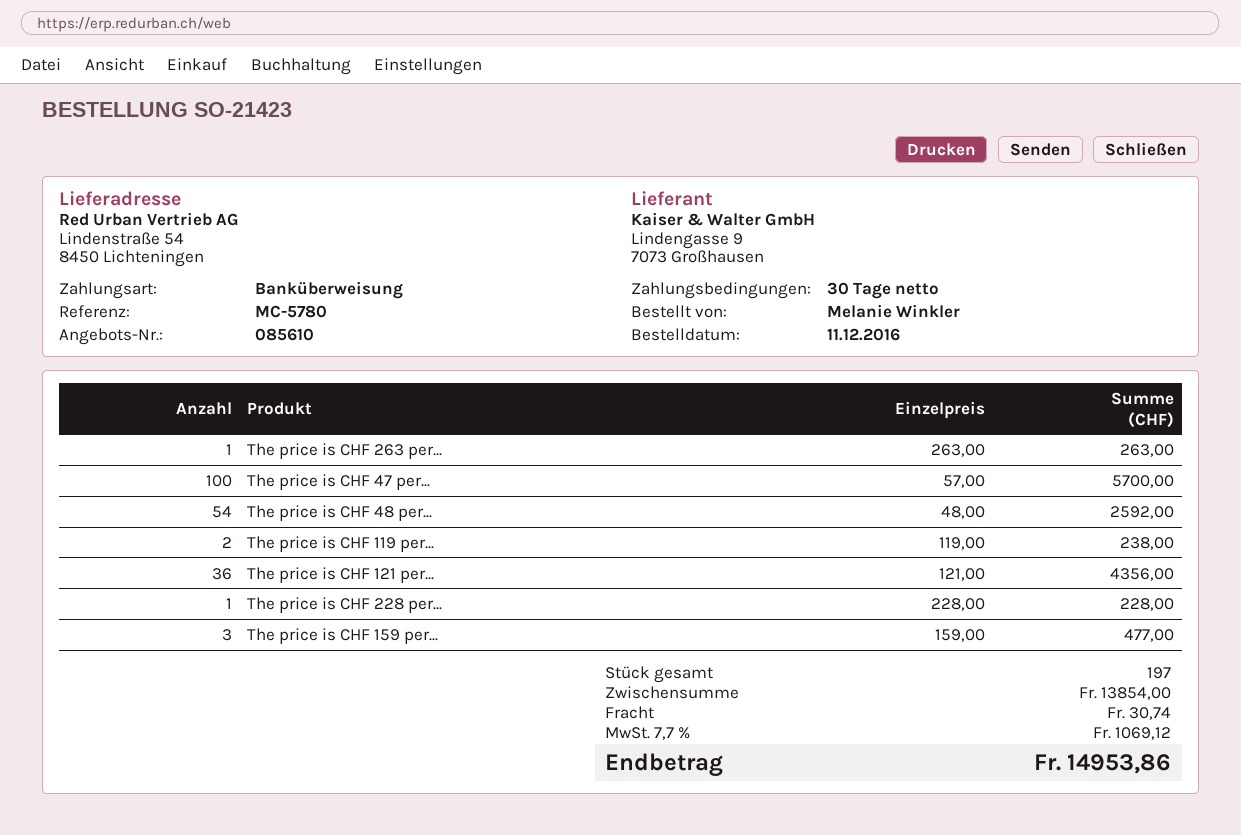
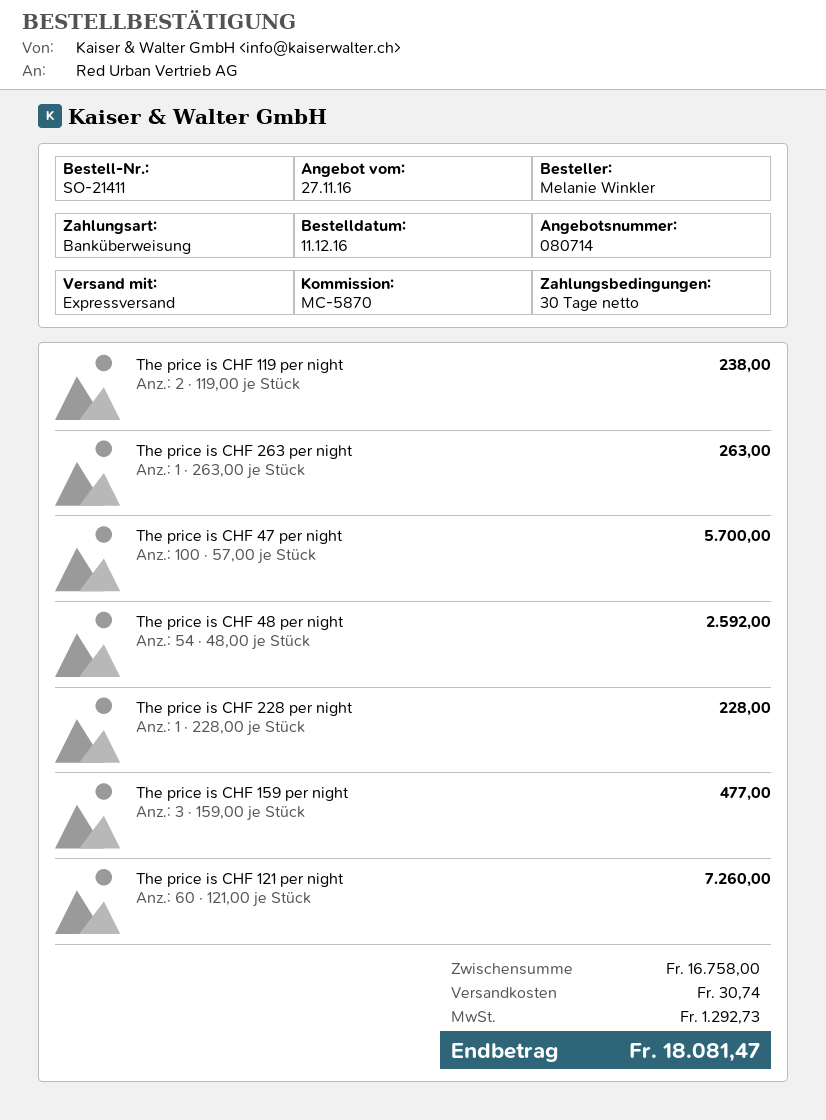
quote number: 085610 -> 080714
order number: SO-21423 -> SO-21411
reference: MC-5780 -> MC-5870
The price is CHF 121 per...: 36 x 121.00 = 4356.00 -> 60 x 121.00 = 7260.00
subtotal: 13854.00 -> 16758.00
tax: 1069.12 -> 1292.73
total: 14953.86 -> 18081.47

